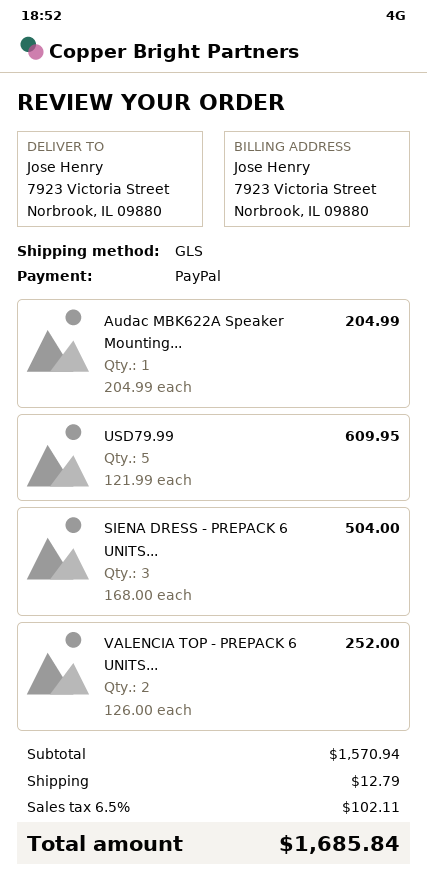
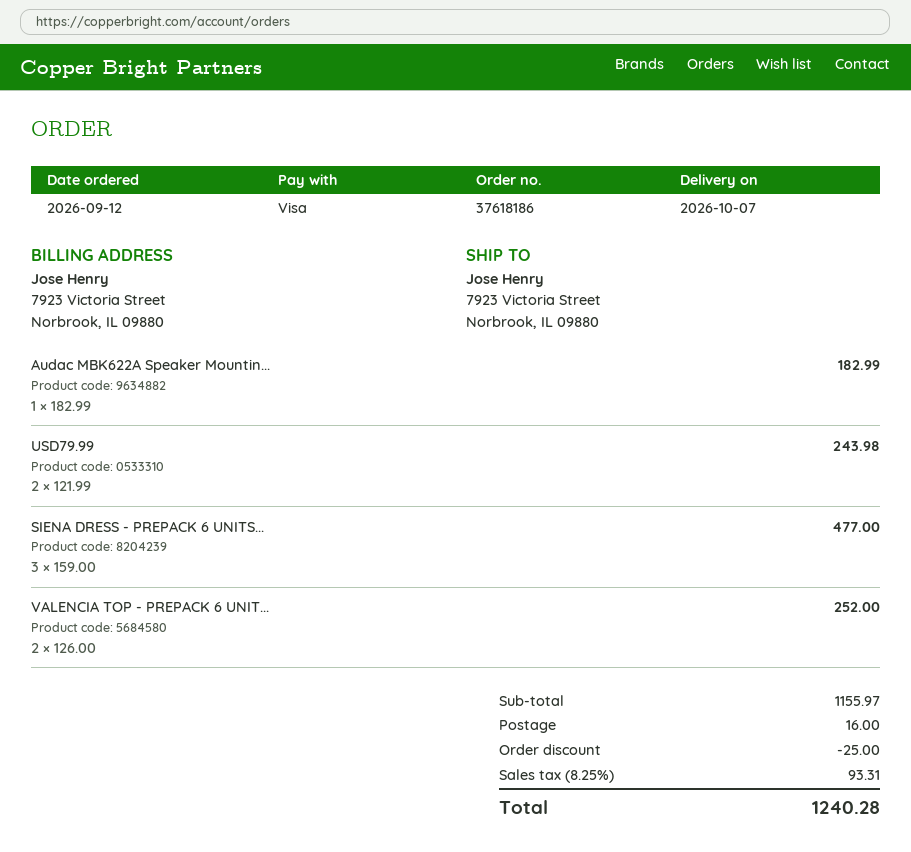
payment method: PayPal -> Visa
Audac MBK622A Speaker Mounting...: 1 x 204.99 = 204.99 -> 1 x 182.99 = 182.99
USD79.99: 5 x 121.99 = 609.95 -> 2 x 121.99 = 243.98
SIENA DRESS - PREPACK 6 UNITS...: 3 x 168.00 = 504.00 -> 3 x 159.00 = 477.00
subtotal: 1570.94 -> 1155.97
discount: none -> 25.00
shipping: 12.79 -> 16.00
tax: 6.5% = 102.11 -> 8.25% = 93.31
total: 1685.84 -> 1240.28

